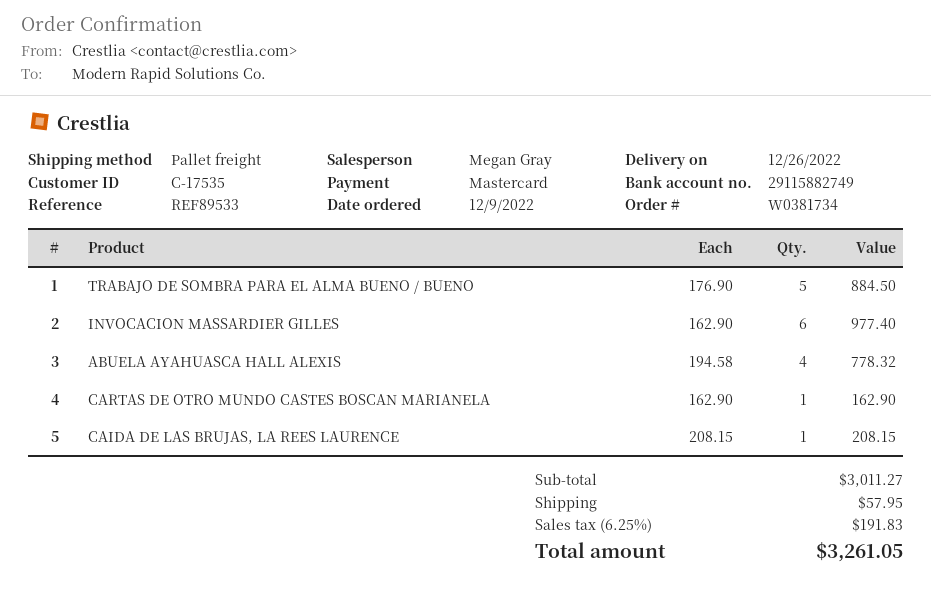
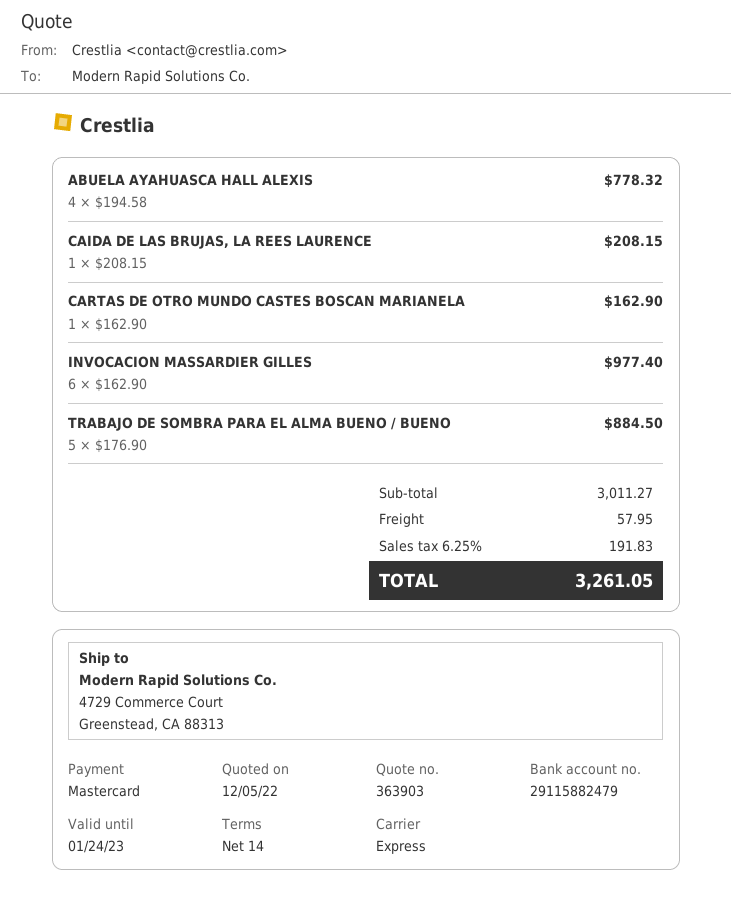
bank account: 29115882749 -> 29115882479
shipping method: pallet freight -> express

